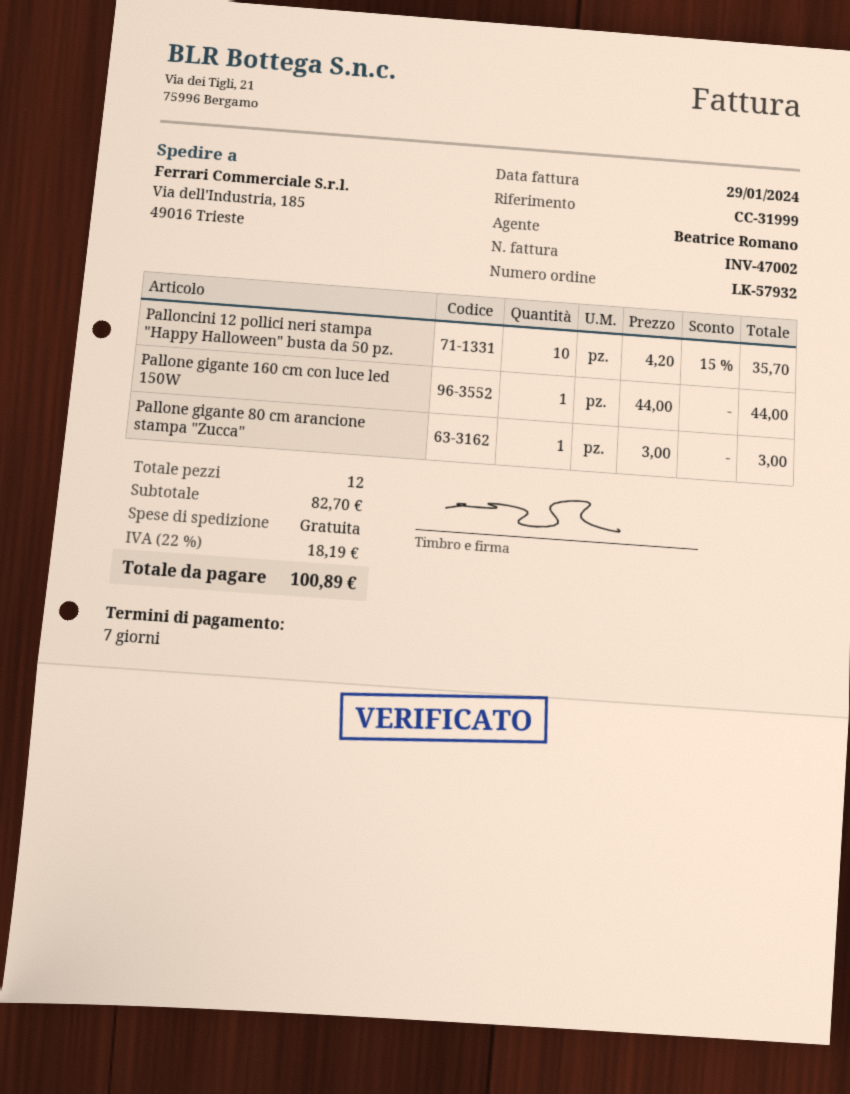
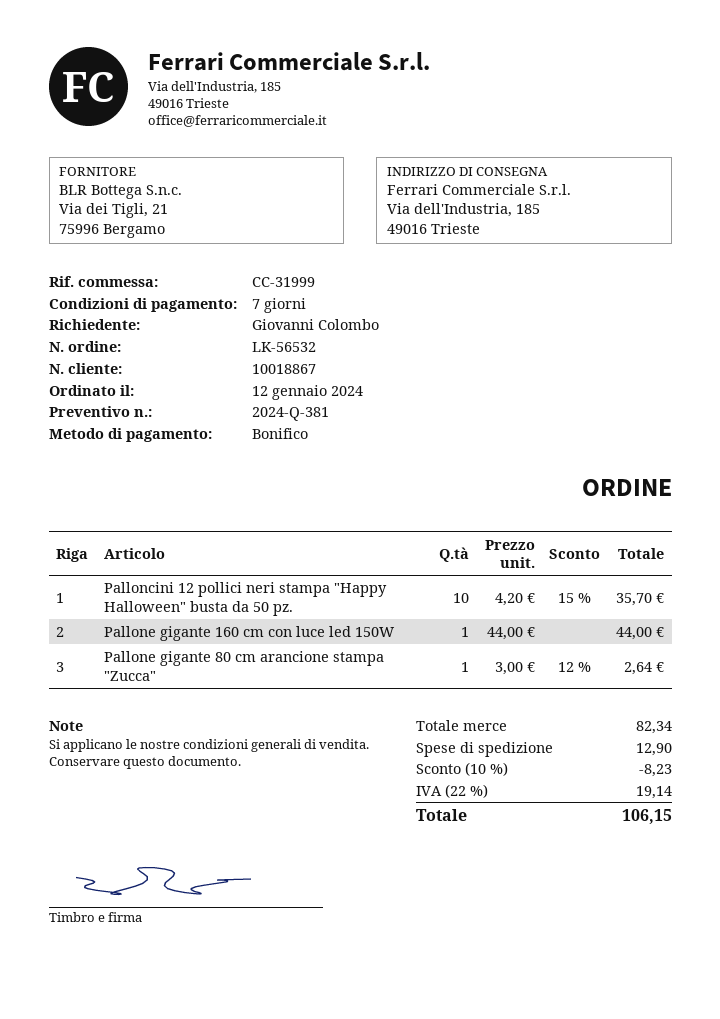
order number: LK-57932 -> LK-56532
Pallone gigante 80 cm arancione stampa "Zucca": 1 x 3.00 = 3.00 -> 1 x 3.00 - 12% = 2.64
subtotal: 82.70 -> 82.34
discount: none -> 10% = 8.23
shipping: 0.00 -> 12.90
tax: 22% = 18.19 -> 22% = 19.14
total: 100.89 -> 106.15

